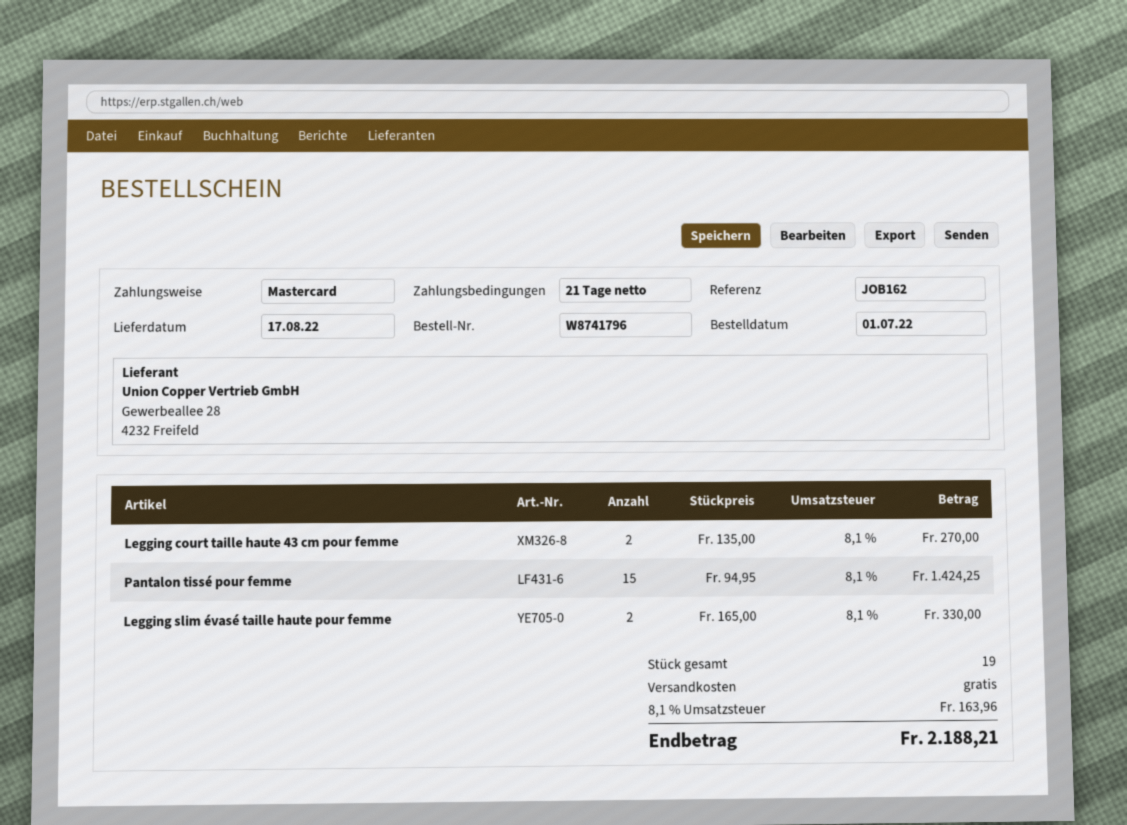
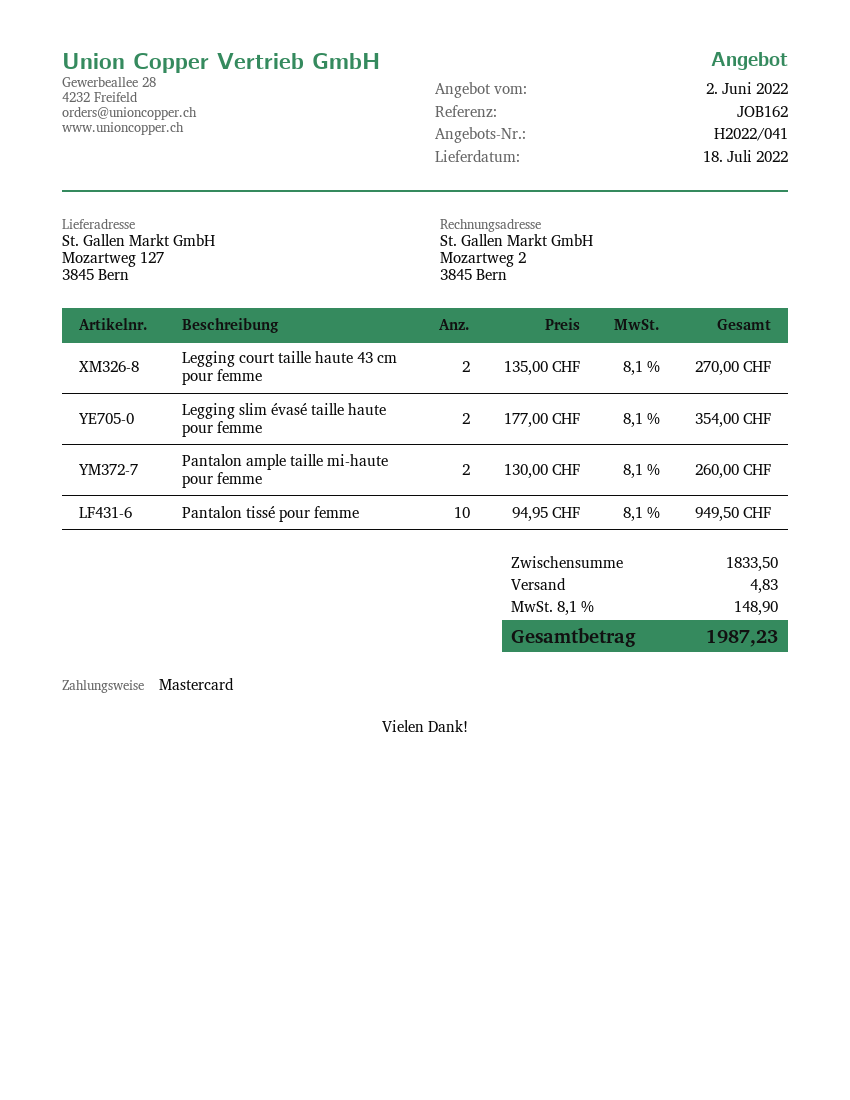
delivery date: 2022-08-17 -> 2022-07-18
Pantalon tissé pour femme: 15 x 94.95 = 1424.25 -> 10 x 94.95 = 949.50
Legging slim évasé taille haute pour femme: 2 x 165.00 = 330.00 -> 2 x 177.00 = 354.00
Pantalon ample taille mi-haute pour femme: none -> 2 x 130.00 = 260.00
shipping: 0.00 -> 4.83
tax: 8.1% = 163.96 -> 8.1% = 148.90
total: 2188.21 -> 1987.23

